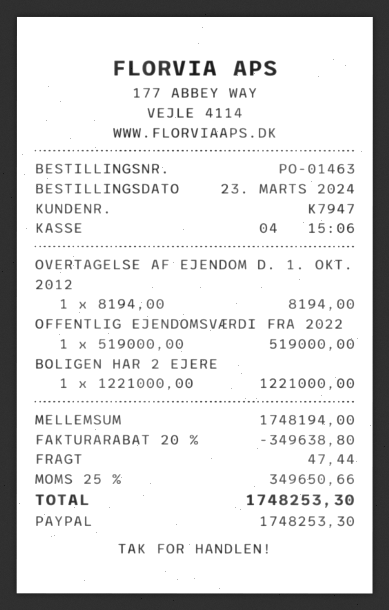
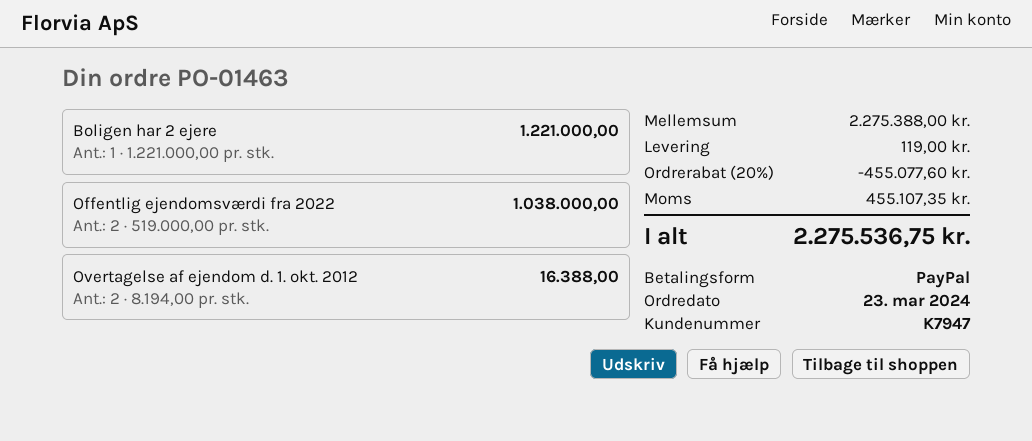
OVERTAGELSE AF EJENDOM D. 1. OKT. 2012: 1 x 8194.00 = 8194.00 -> 2 x 8194.00 = 16388.00
OFFENTLIG EJENDOMSVÆRDI FRA 2022: 1 x 519000.00 = 519000.00 -> 2 x 519000.00 = 1038000.00
subtotal: 1748194.00 -> 2275388.00
discount: 20% = 349638.80 -> 20% = 455077.60
shipping: 47.44 -> 119.00
tax: 349650.66 -> 455107.35
total: 1748253.30 -> 2275536.75

